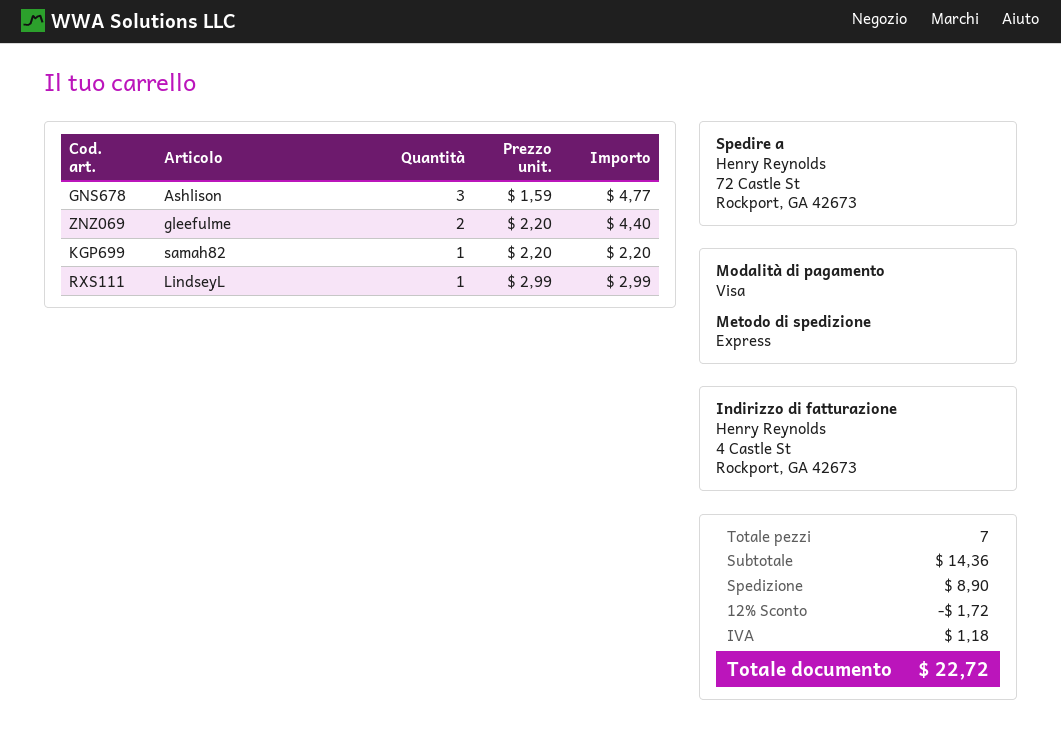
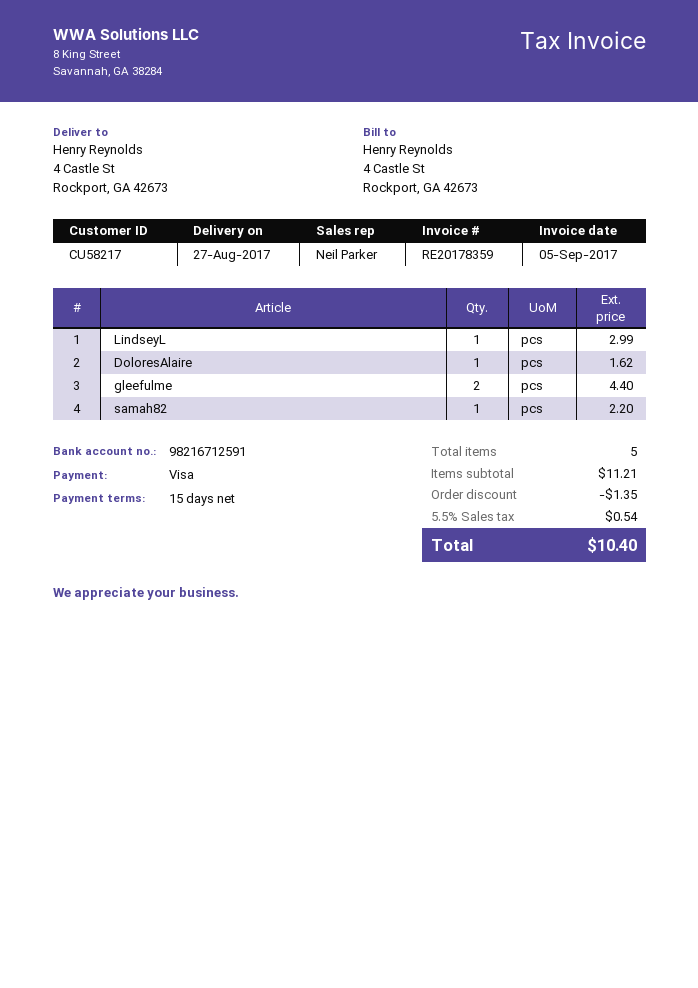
ship to: 72 Castle St, Rockport, GA 42673 -> 4 Castle St, Rockport, GA 42673
Ashlison: 3 for 4.77 -> none
DoloresAlaire: none -> 1 for 1.62
total quantity: 7 -> 5
subtotal: 14.36 -> 11.21
discount: 1.72 -> 1.35
shipping: 8.90 -> none
tax: 1.18 -> 0.54
total: 22.72 -> 10.40

